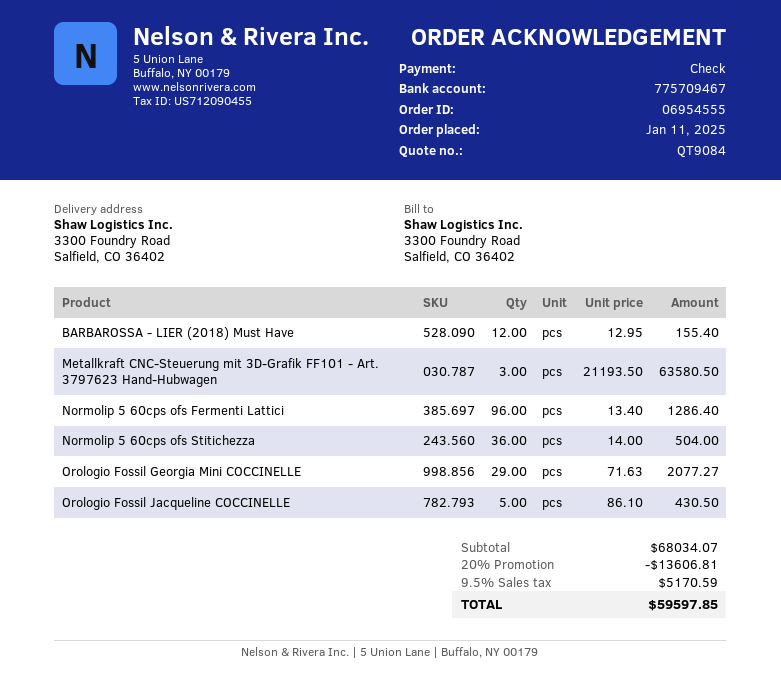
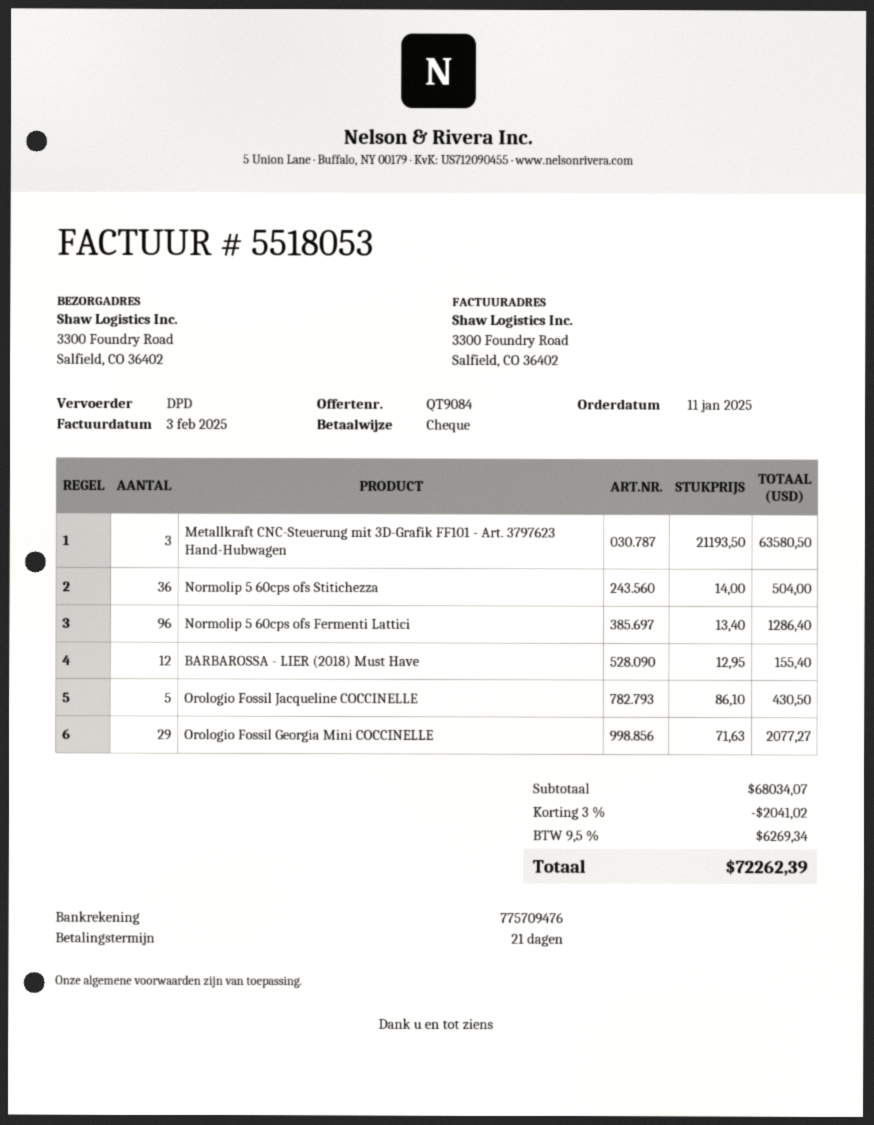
bank account: 775709467 -> 775709476
discount: 20% = 13606.81 -> 3% = 2041.02
tax: 9.5% = 5170.59 -> 9.5% = 6269.34
total: 59597.85 -> 72262.39

